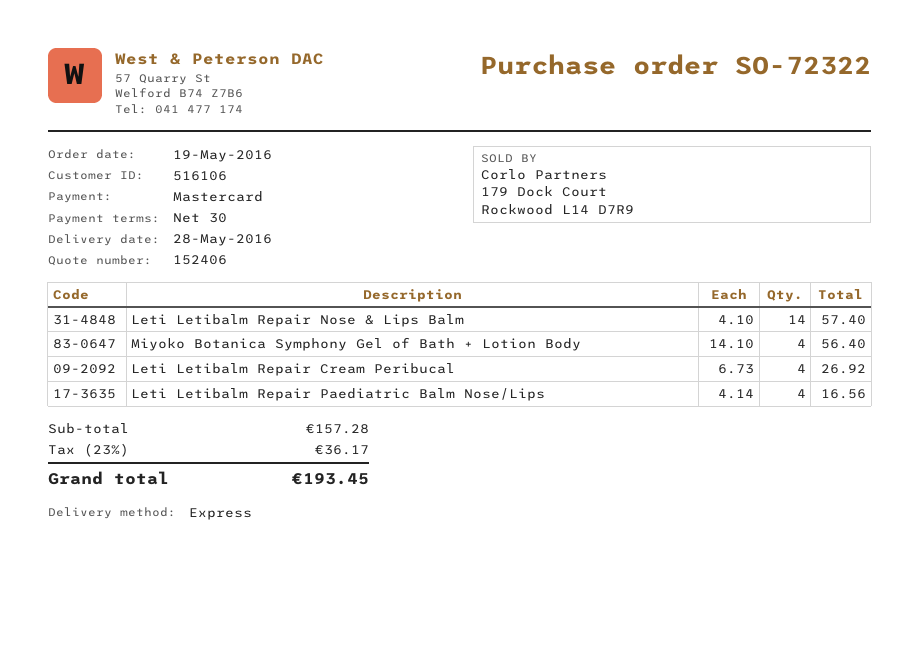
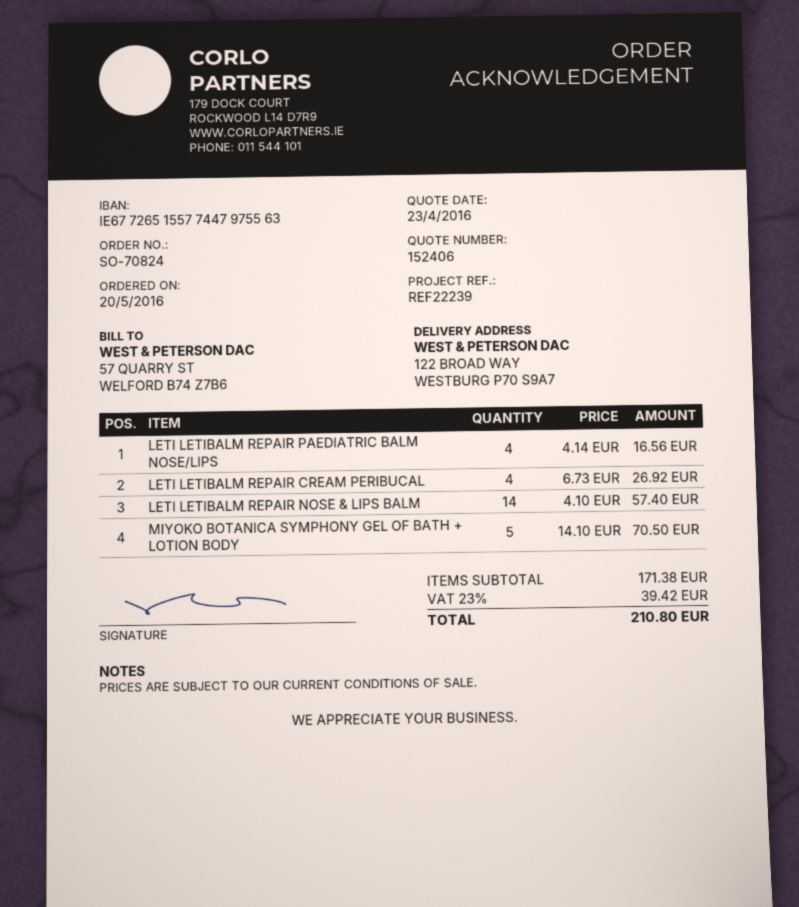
order number: SO-72322 -> SO-70824
order date: 2016-05-19 -> 2016-05-20
Miyoko Botanica Symphony Gel of Bath + Lotion Body: 4 x 14.10 = 56.40 -> 5 x 14.10 = 70.50
subtotal: 157.28 -> 171.38
tax: 23% = 36.17 -> 23% = 39.42
total: 193.45 -> 210.80

